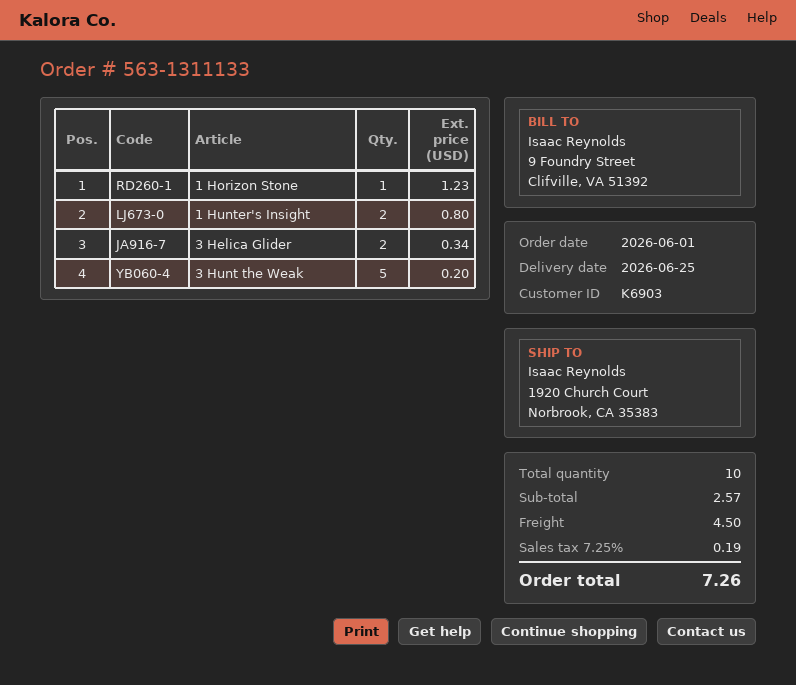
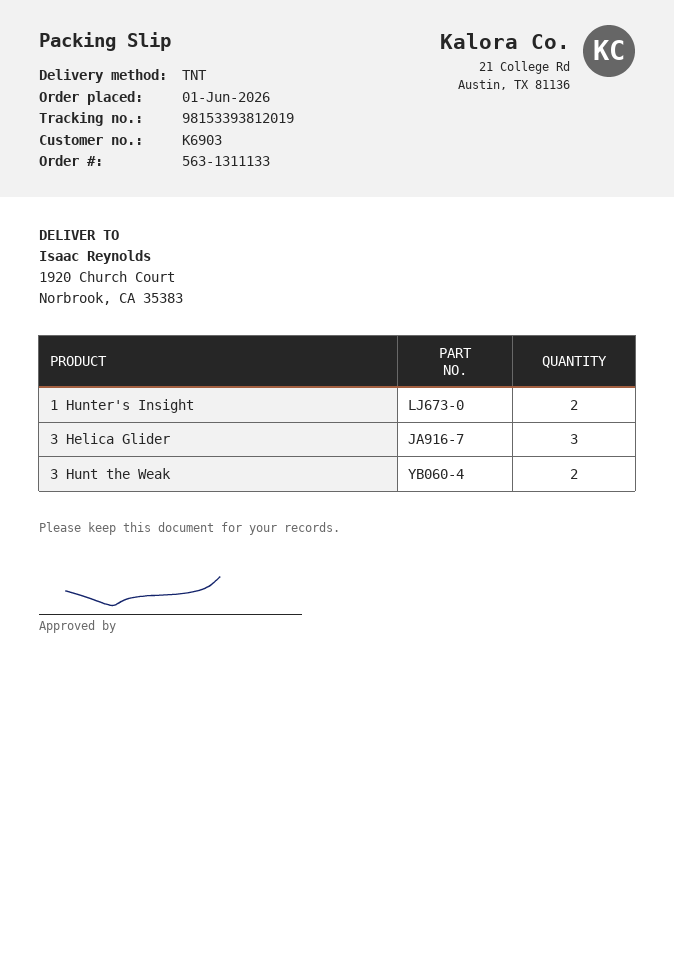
1 Horizon Stone: 1 -> none
3 Helica Glider: 2 -> 3
3 Hunt the Weak: 5 -> 2

